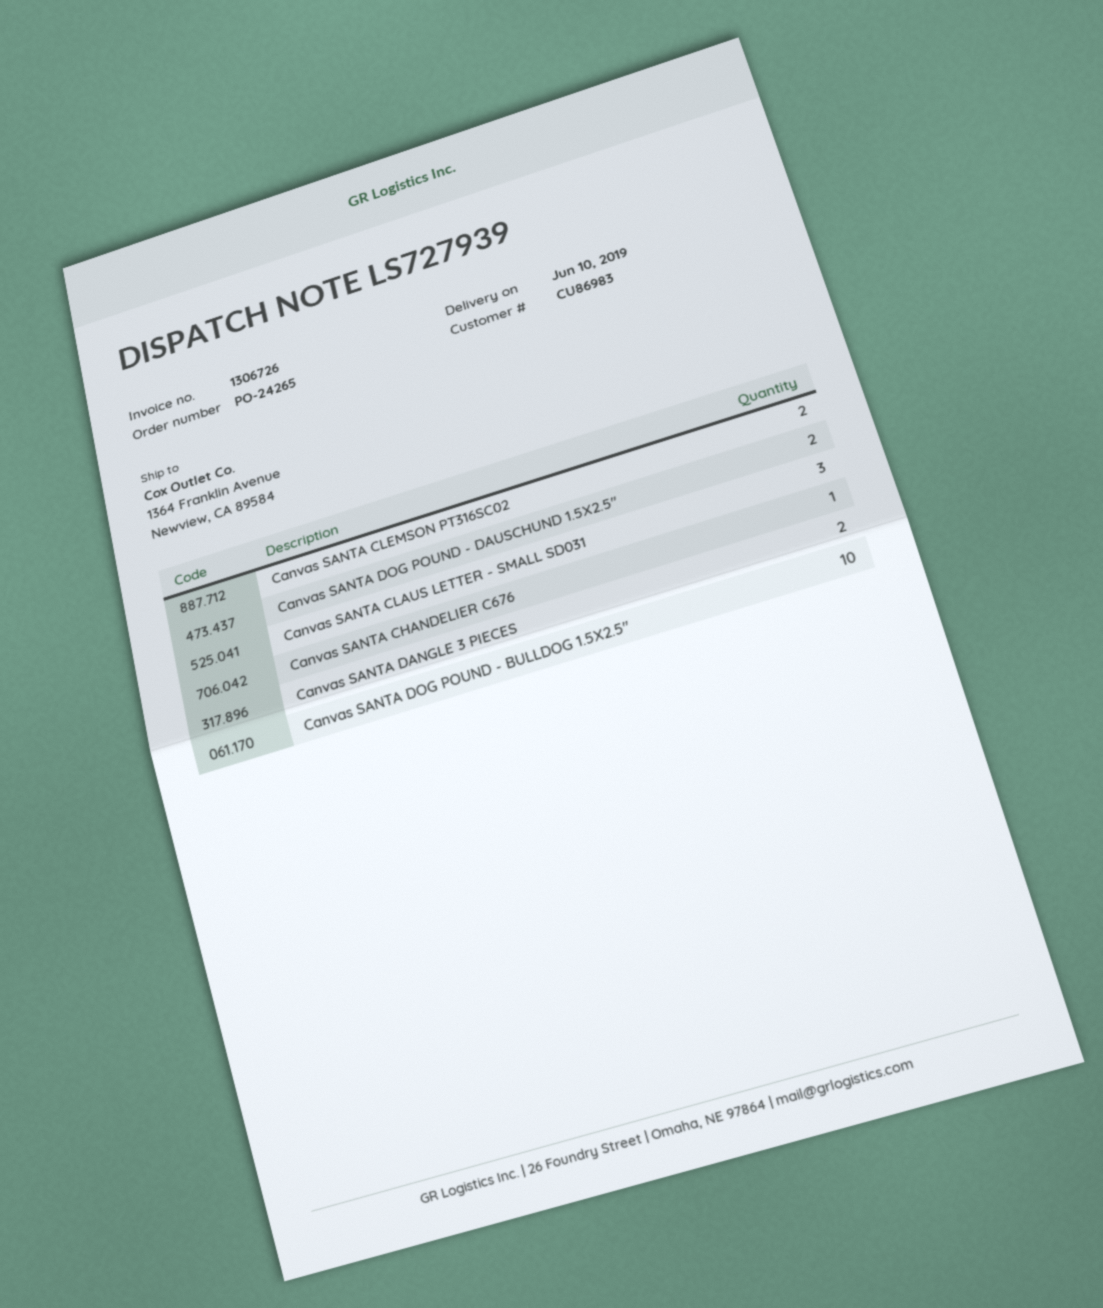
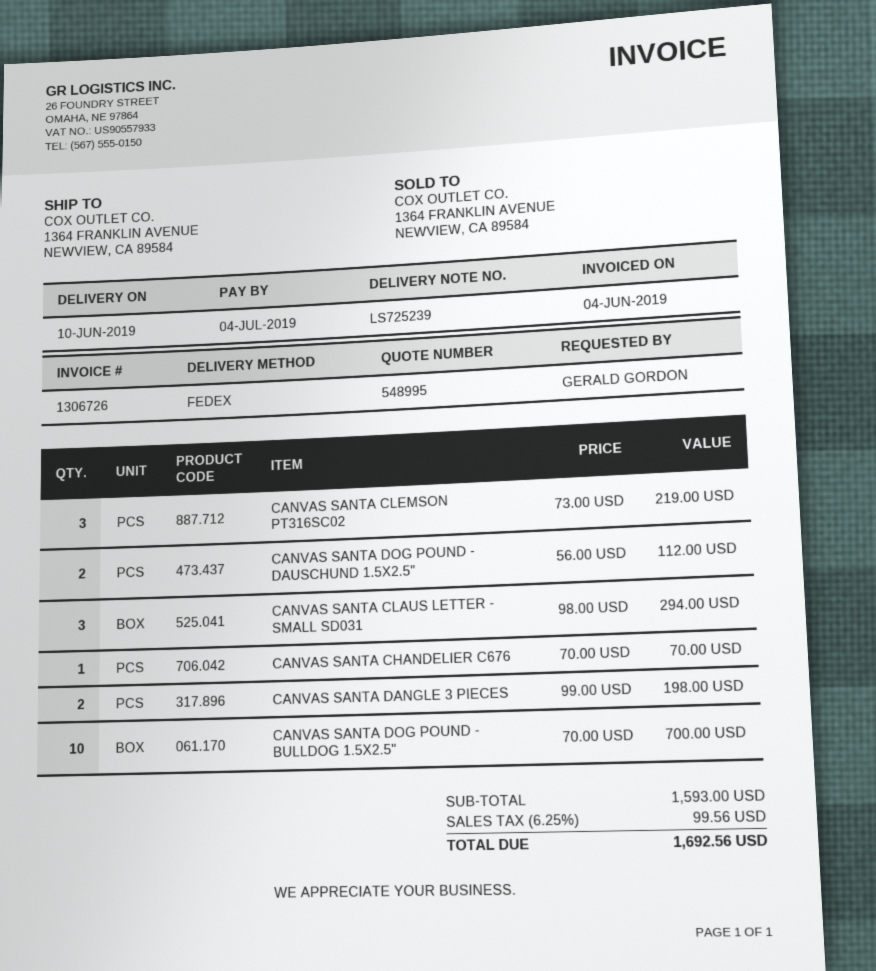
delivery note number: LS727939 -> LS725239
Canvas SANTA CLEMSON PT316SC02: 2 -> 3

